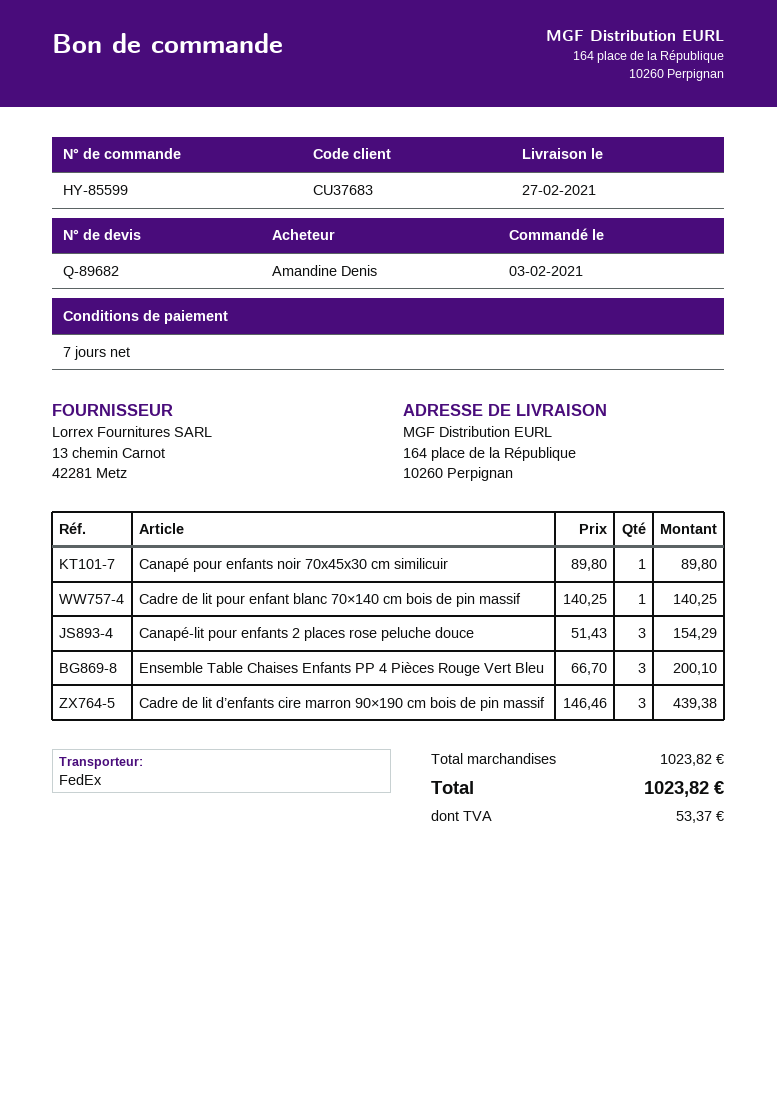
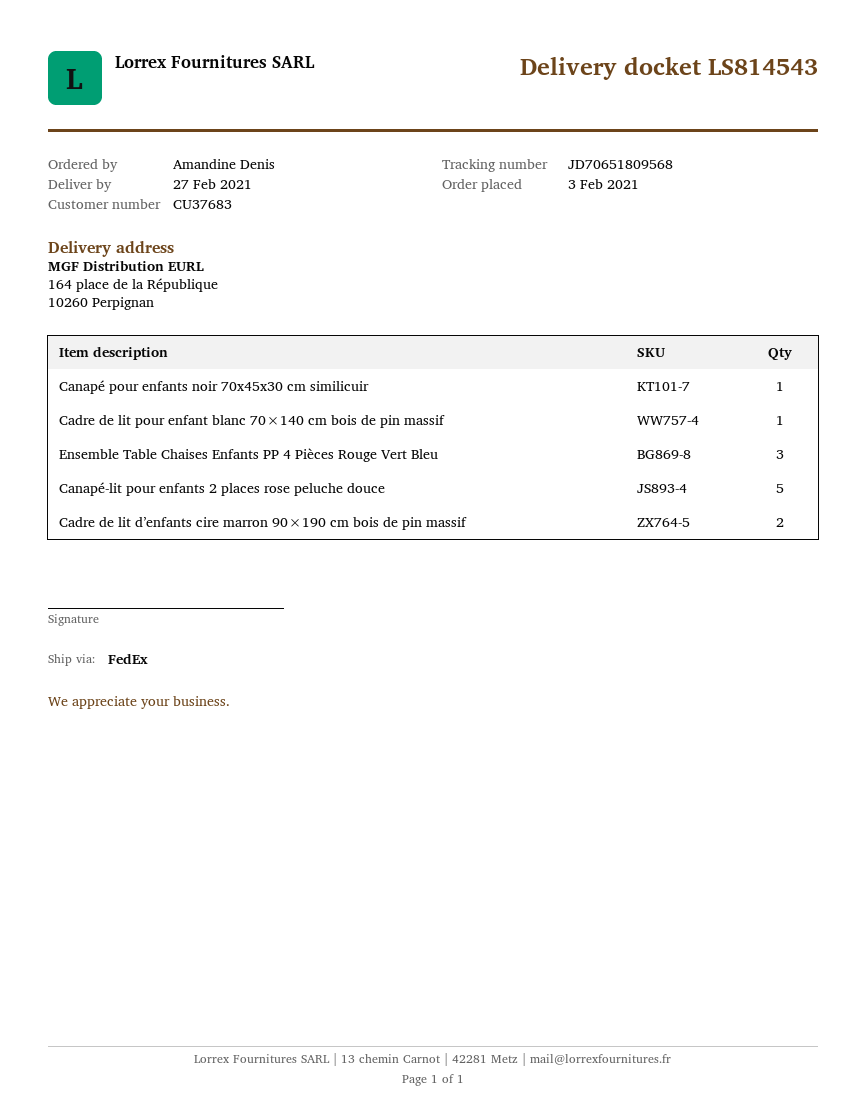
Canapé-lit pour enfants 2 places rose peluche douce: 3 -> 5
Cadre de lit d’enfants cire marron 90×190 cm bois de pin massif: 3 -> 2

